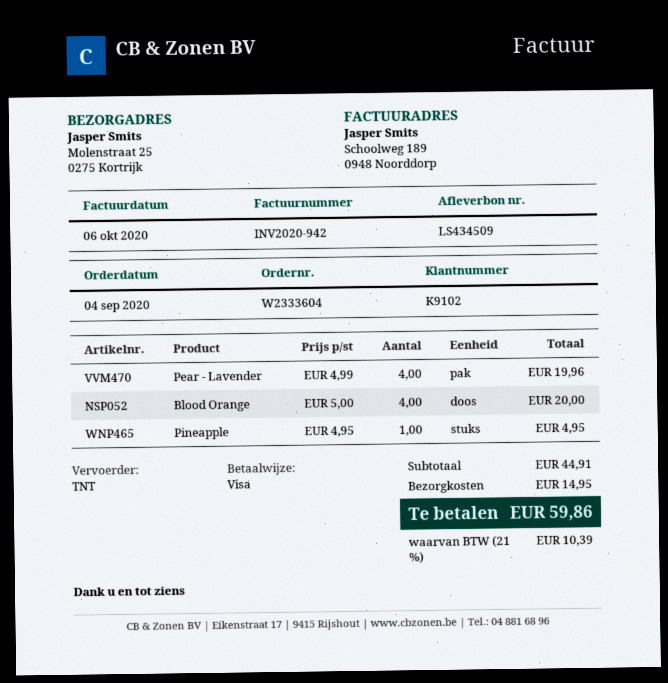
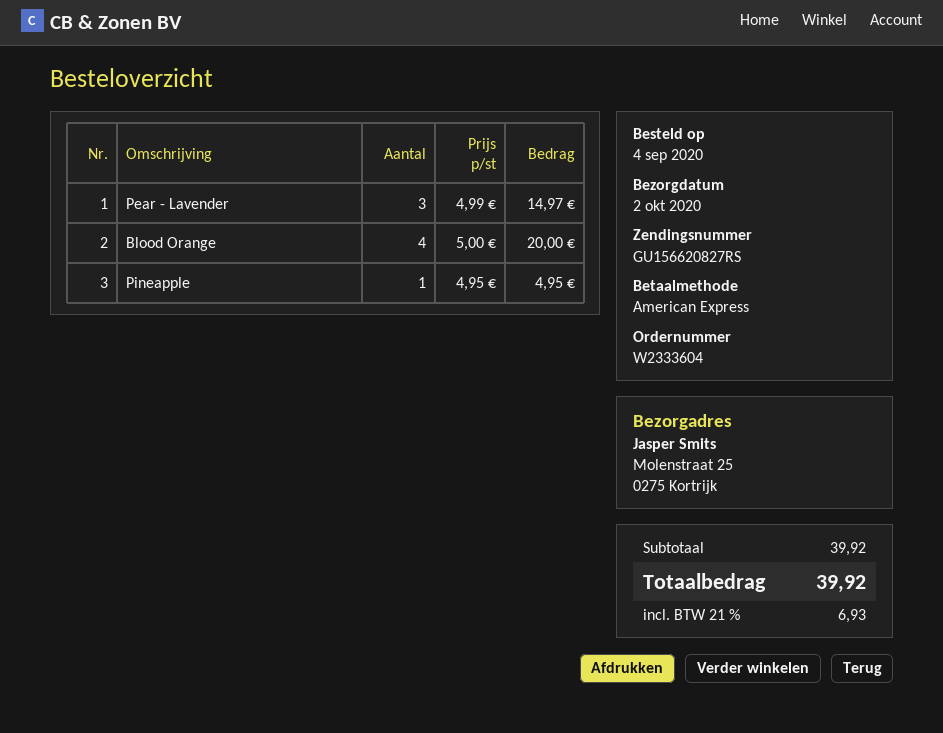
payment method: Visa -> American Express
Pear - Lavender: 4 x 4.99 = 19.96 -> 3 x 4.99 = 14.97
subtotal: 44.91 -> 39.92
shipping: 14.95 -> none
tax: 21% = 10.39 -> 21% = 6.93
total: 59.86 -> 39.92

